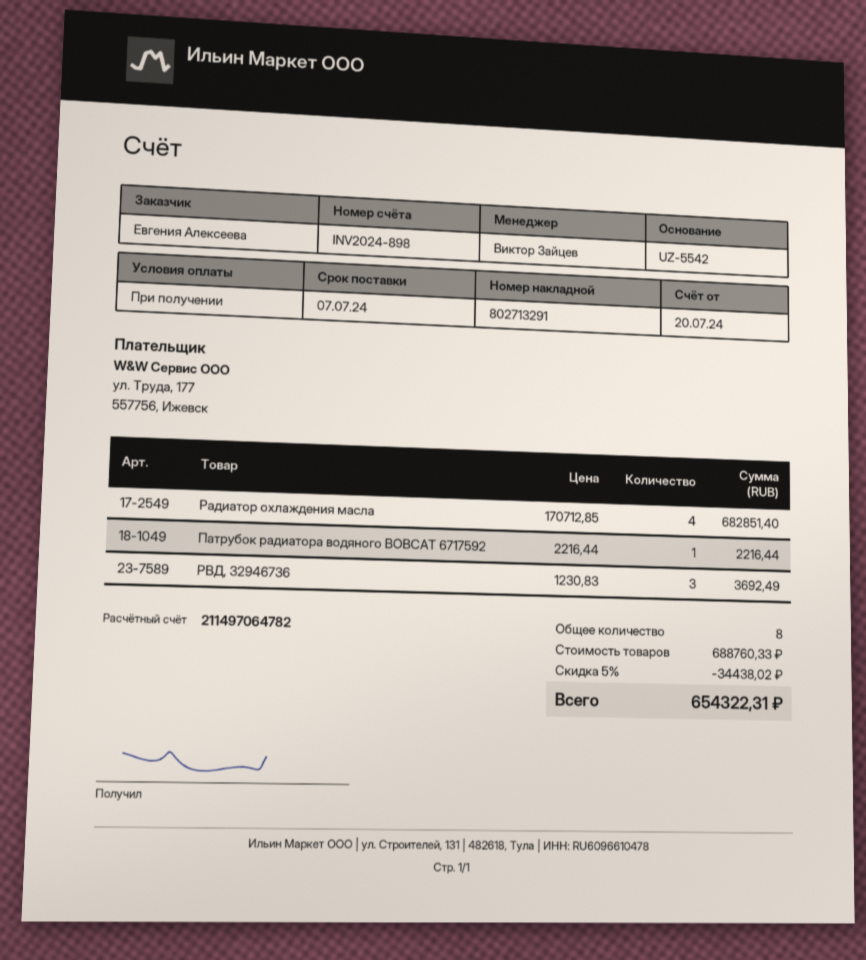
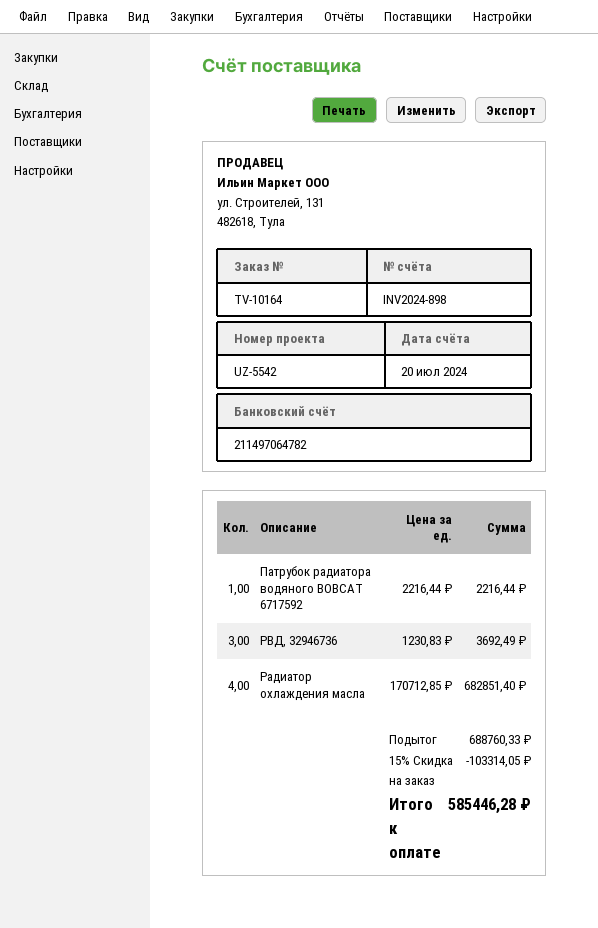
discount: 5% = 34438.02 -> 15% = 103314.05
total: 654322.31 -> 585446.28

